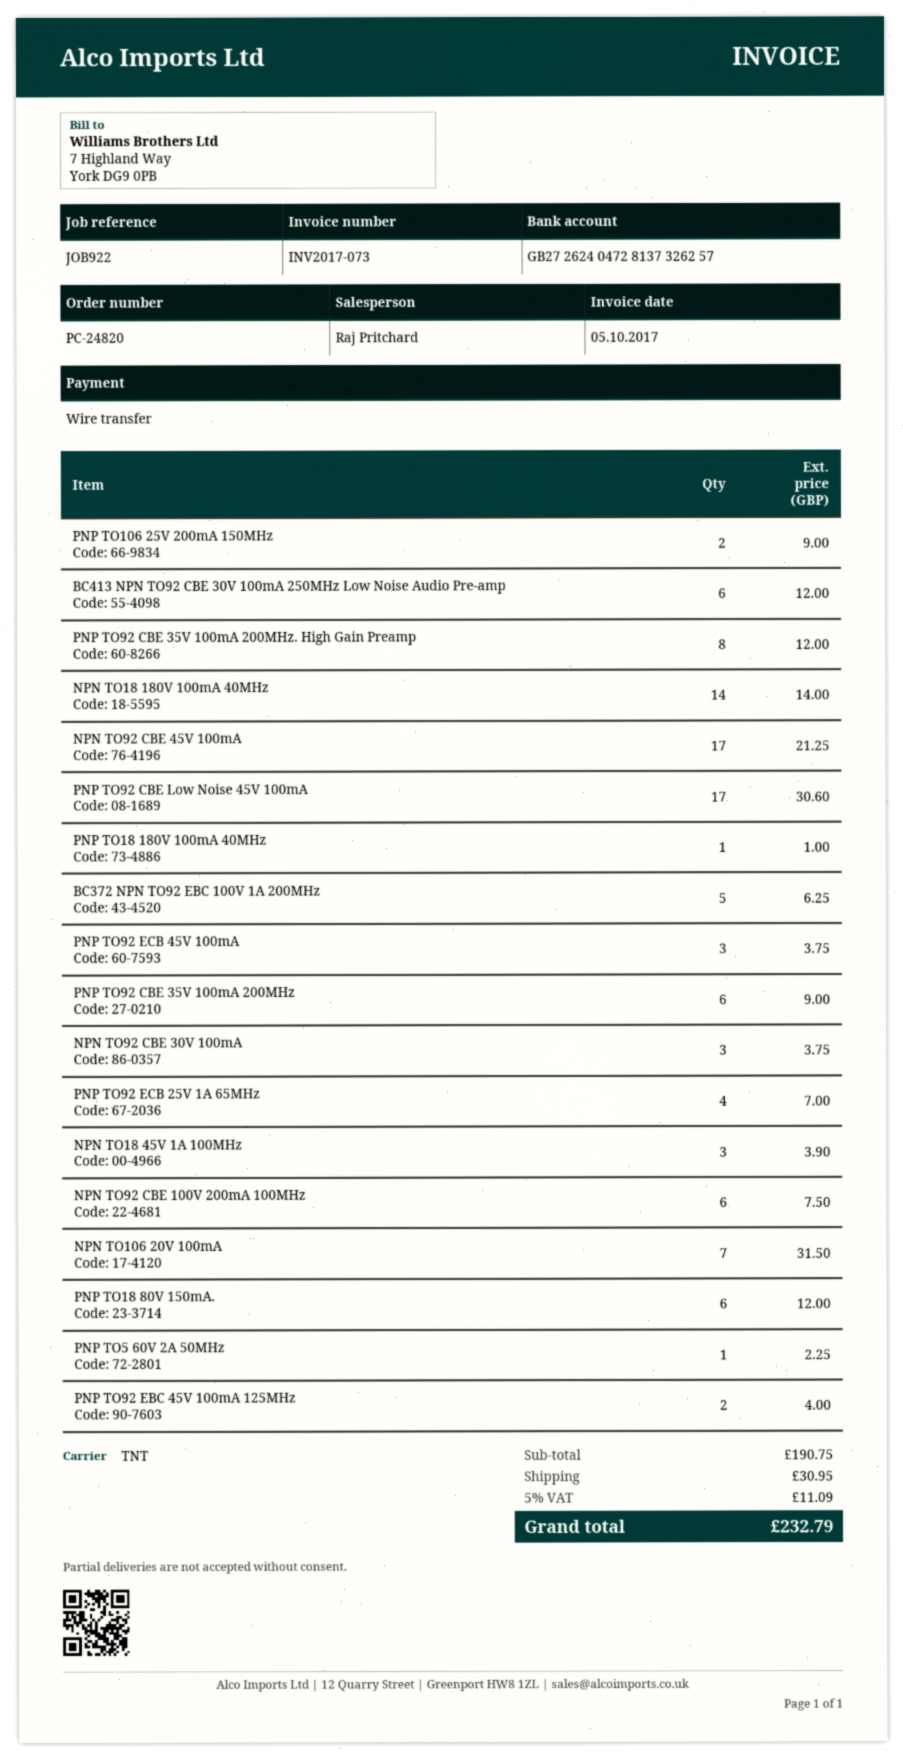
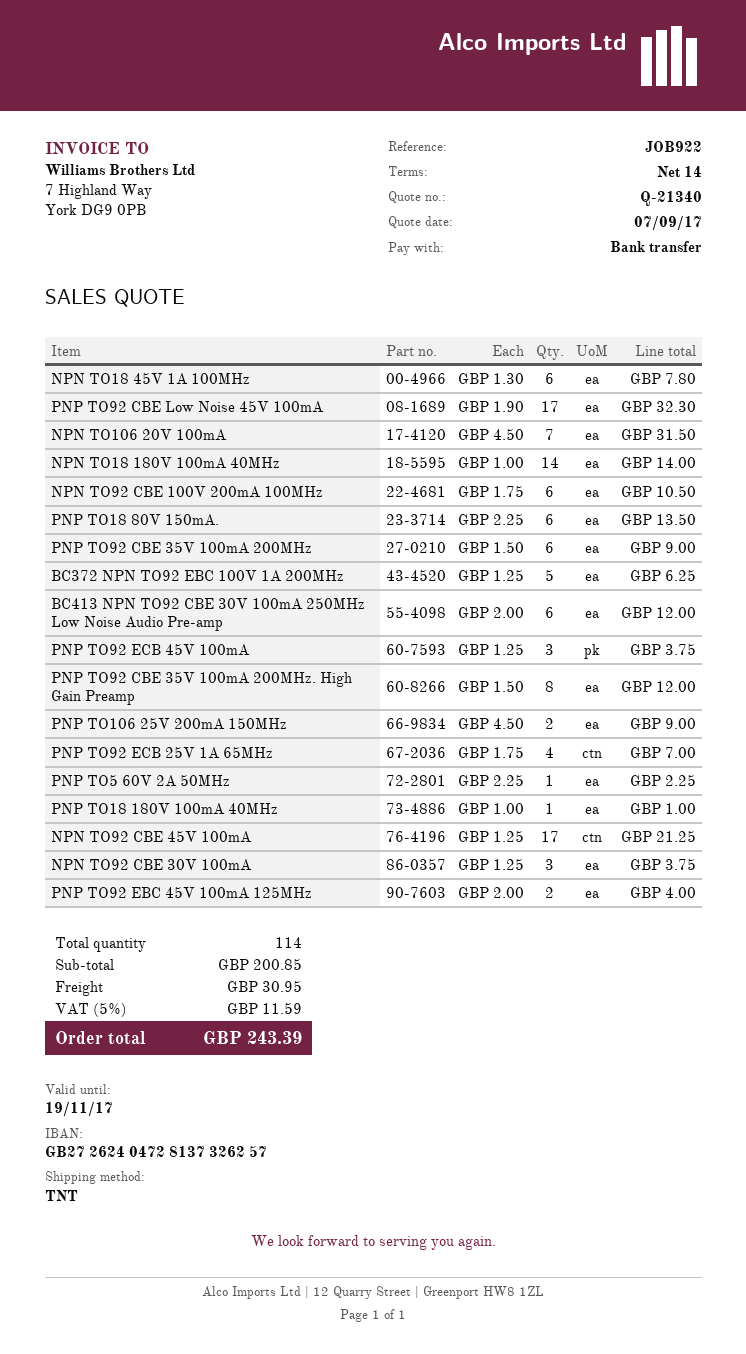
PNP TO92 CBE Low Noise 45V 100mA: 17 for 30.60 -> 17 for 32.30
NPN TO18 45V 1A 100MHz: 3 for 3.90 -> 6 for 7.80
NPN TO92 CBE 100V 200mA 100MHz: 6 for 7.50 -> 6 for 10.50
PNP TO18 80V 150mA.: 6 for 12.00 -> 6 for 13.50
subtotal: 190.75 -> 200.85
tax: 5% = 11.09 -> 5% = 11.59
total: 232.79 -> 243.39

